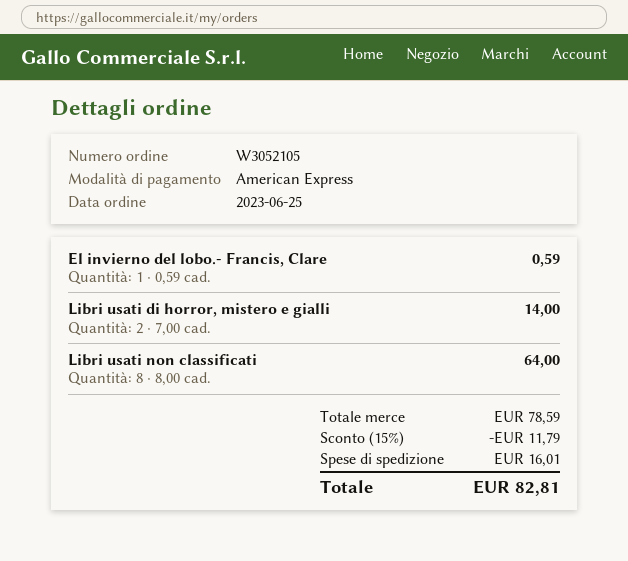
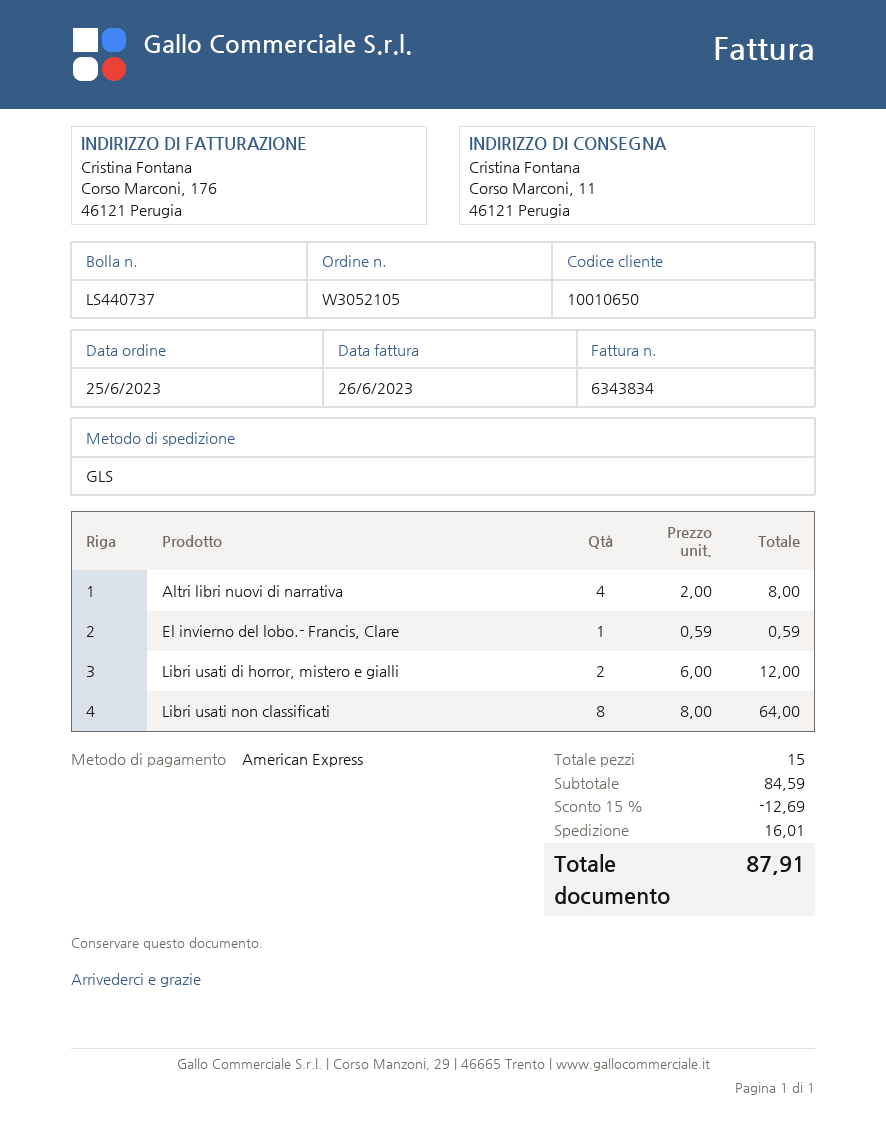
Libri usati di horror, mistero e gialli: 2 x 7.00 = 14.00 -> 2 x 6.00 = 12.00
Altri libri nuovi di narrativa: none -> 4 x 2.00 = 8.00
subtotal: 78.59 -> 84.59
discount: 15% = 11.79 -> 15% = 12.69
total: 82.81 -> 87.91

